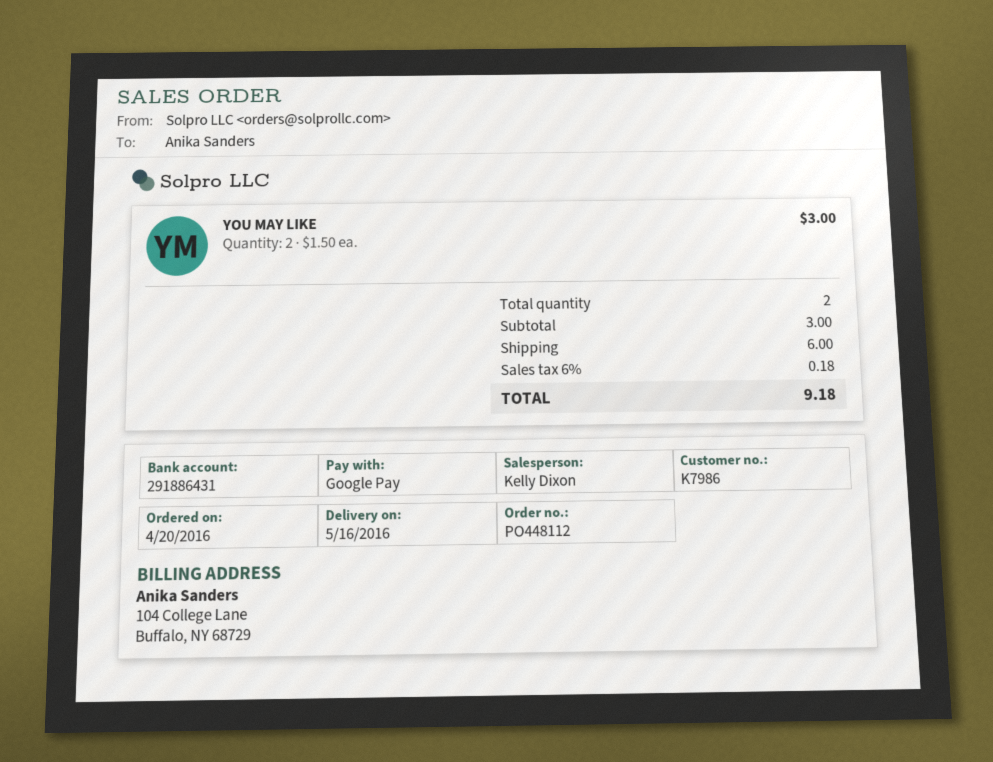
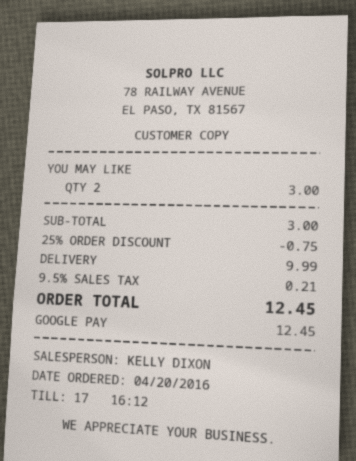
discount: none -> 25% = 0.75
shipping: 6.00 -> 9.99
tax: 6% = 0.18 -> 9.5% = 0.21
total: 9.18 -> 12.45

